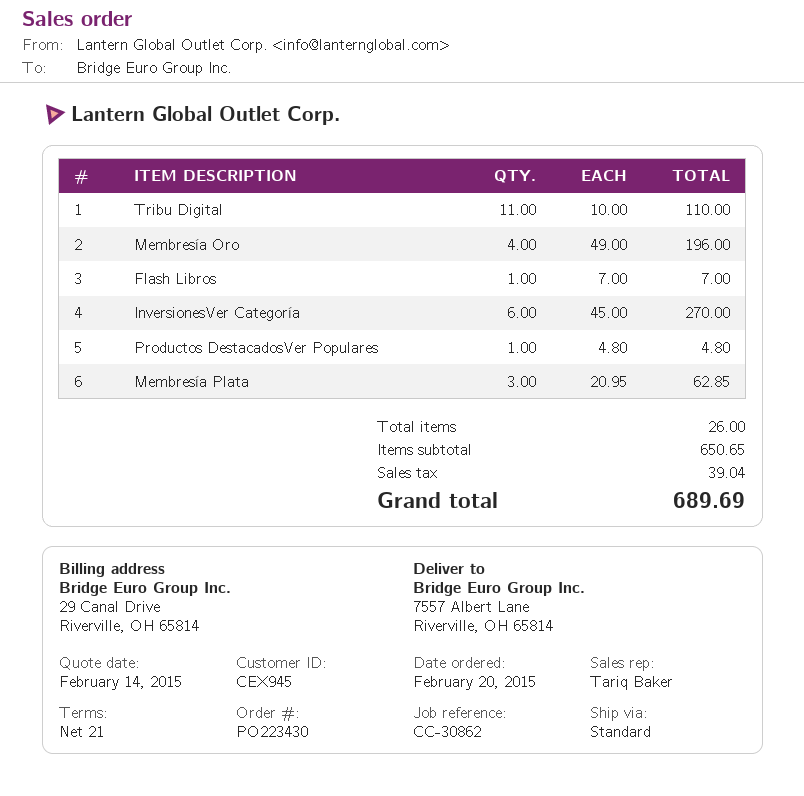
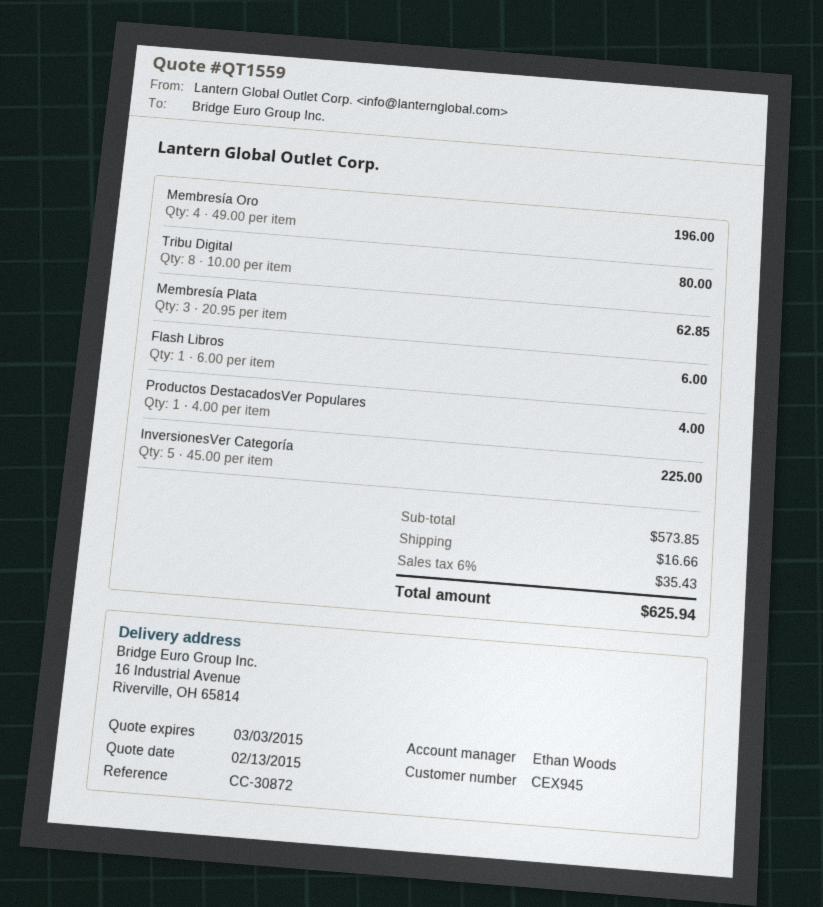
quote date: 2015-02-14 -> 2015-02-13
reference: CC-30862 -> CC-30872
sales rep: Tariq Baker -> Ethan Woods
ship to: 7557 Albert Lane, Riverville, OH 65814 -> 16 Industrial Avenue, Riverville, OH 65814
Tribu Digital: 11 x 10.00 = 110.00 -> 8 x 10.00 = 80.00
Flash Libros: 1 x 7.00 = 7.00 -> 1 x 6.00 = 6.00
InversionesVer Categoría: 6 x 45.00 = 270.00 -> 5 x 45.00 = 225.00
Productos DestacadosVer Populares: 1 x 4.80 = 4.80 -> 1 x 4.00 = 4.00
subtotal: 650.65 -> 573.85
shipping: none -> 16.66
tax: 39.04 -> 35.43
total: 689.69 -> 625.94

